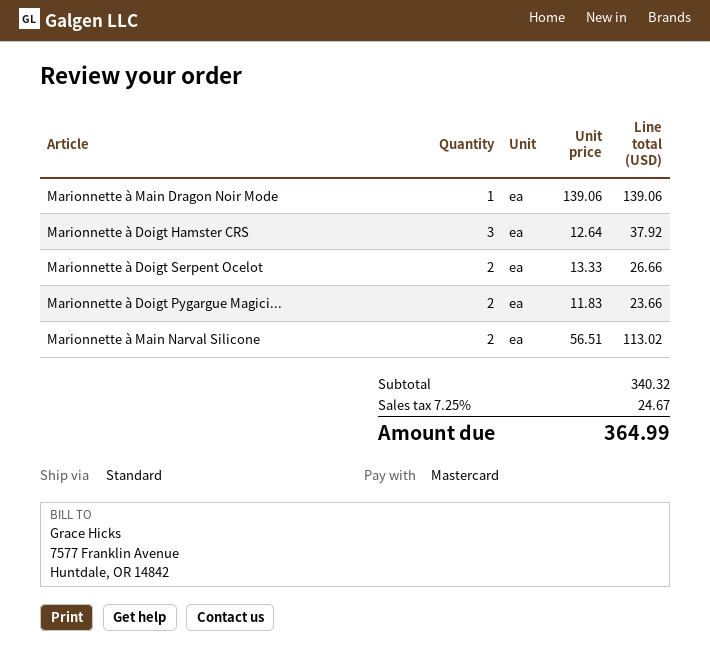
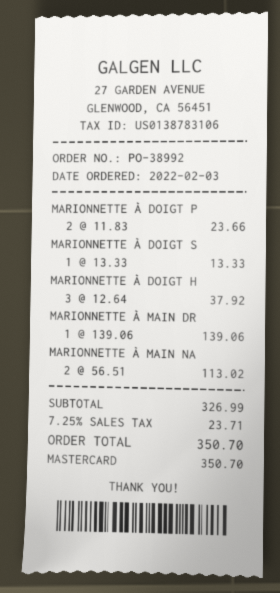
Marionnette à Doigt Serpent Ocelot: 2 x 13.33 = 26.66 -> 1 x 13.33 = 13.33
subtotal: 340.32 -> 326.99
tax: 7.25% = 24.67 -> 7.25% = 23.71
total: 364.99 -> 350.70

